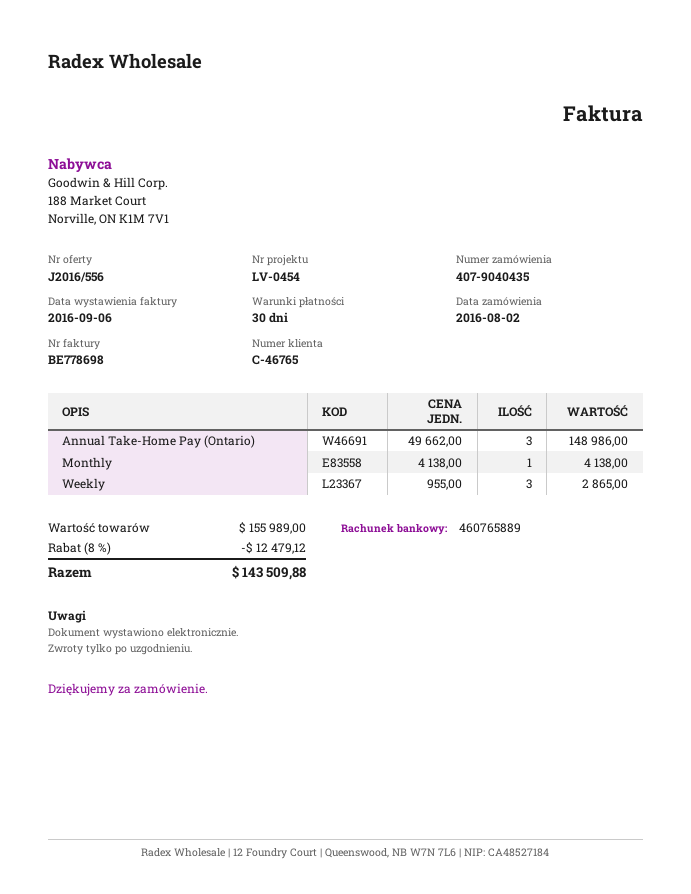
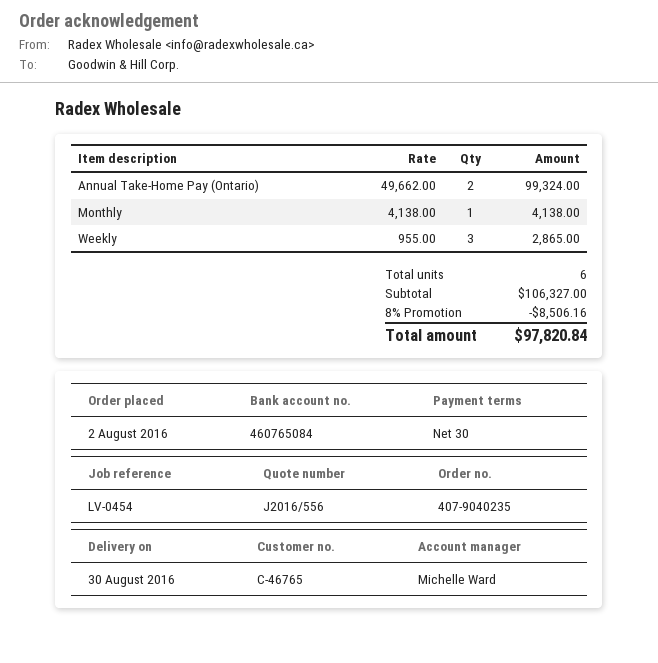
order number: 407-9040435 -> 407-9040235
bank account: 460765889 -> 460765084
Annual Take-Home Pay (Ontario): 3 x 49662.00 = 148986.00 -> 2 x 49662.00 = 99324.00
subtotal: 155989.00 -> 106327.00
discount: 8% = 12479.12 -> 8% = 8506.16
total: 143509.88 -> 97820.84

